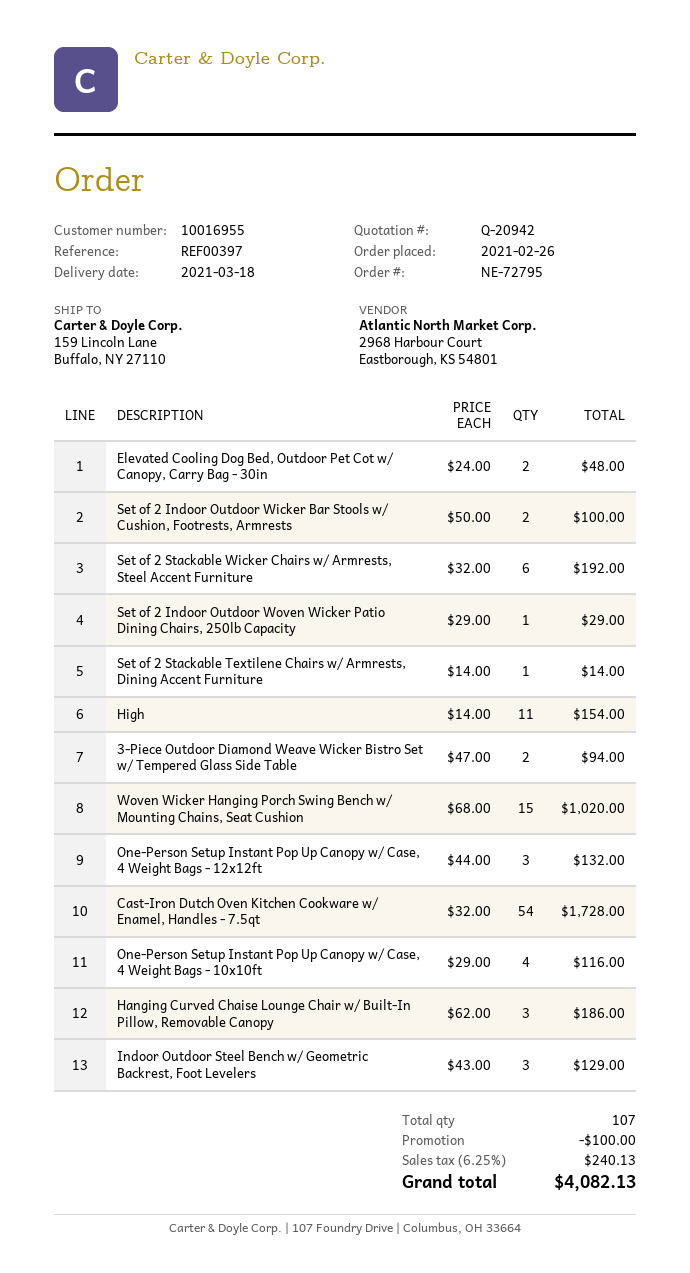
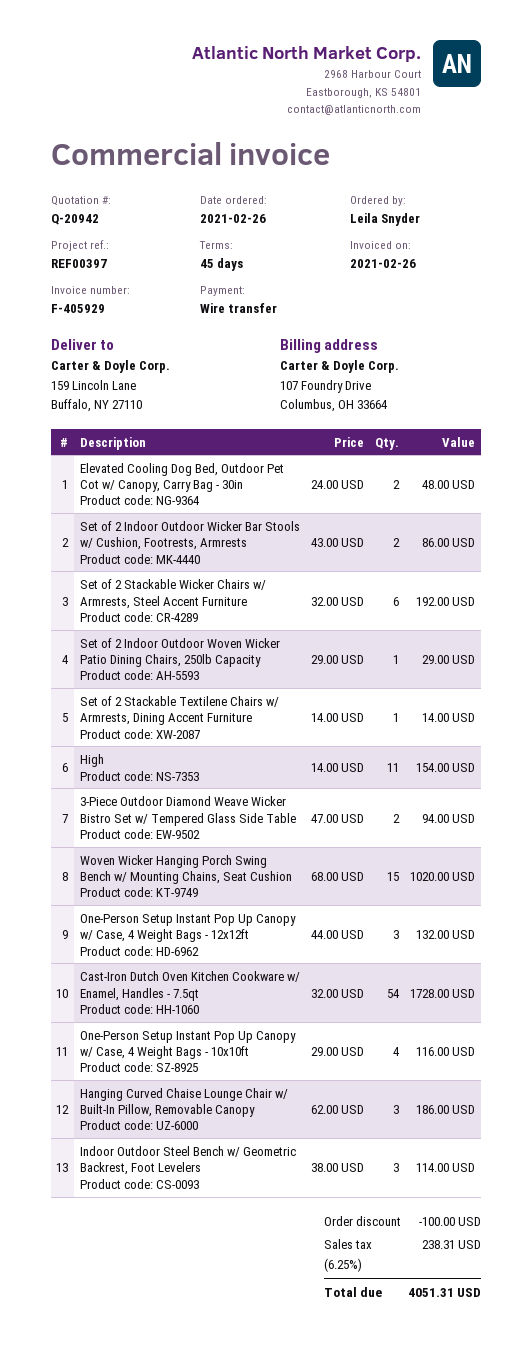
Set of 2 Indoor Outdoor Wicker Bar Stools w/ Cushion, Footrests, Armrests: 2 x 50.00 = 100.00 -> 2 x 43.00 = 86.00
Indoor Outdoor Steel Bench w/ Geometric Backrest, Foot Levelers: 3 x 43.00 = 129.00 -> 3 x 38.00 = 114.00
tax: 6.25% = 240.13 -> 6.25% = 238.31
total: 4082.13 -> 4051.31

